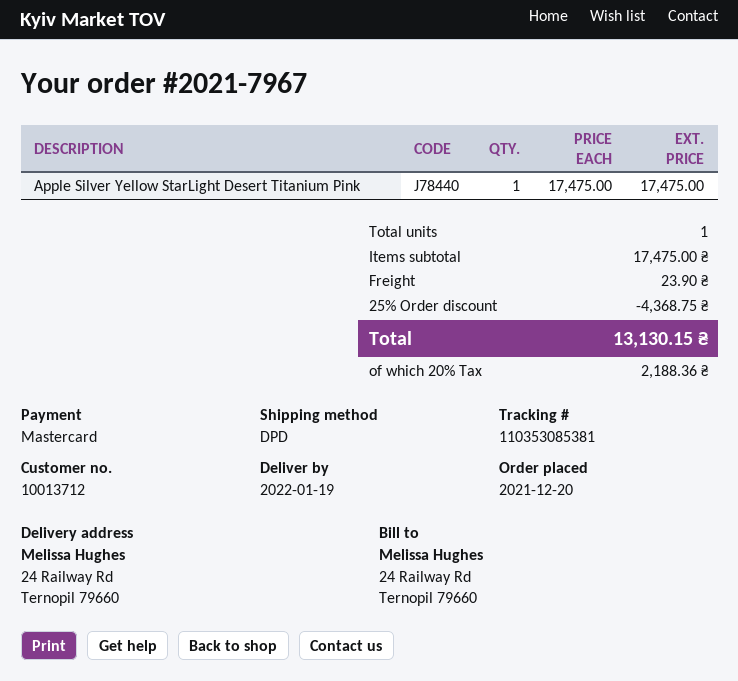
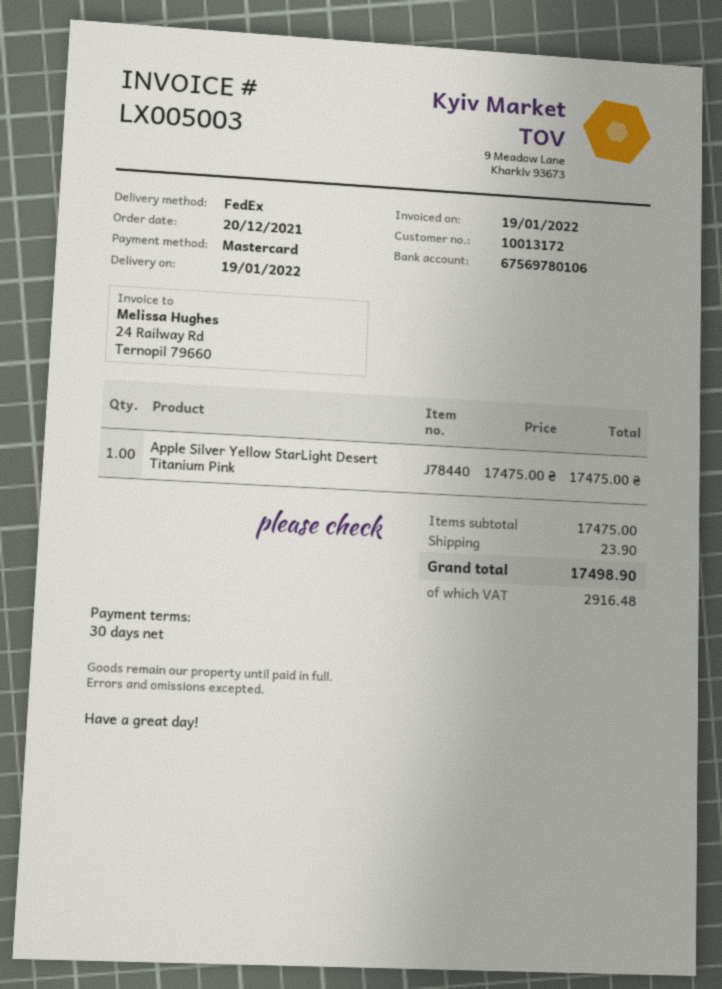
customer number: 10013712 -> 10013172
shipping method: DPD -> FedEx
discount: 25% = 4368.75 -> none
tax: 2188.36 -> 2916.48
total: 13130.15 -> 17498.90

